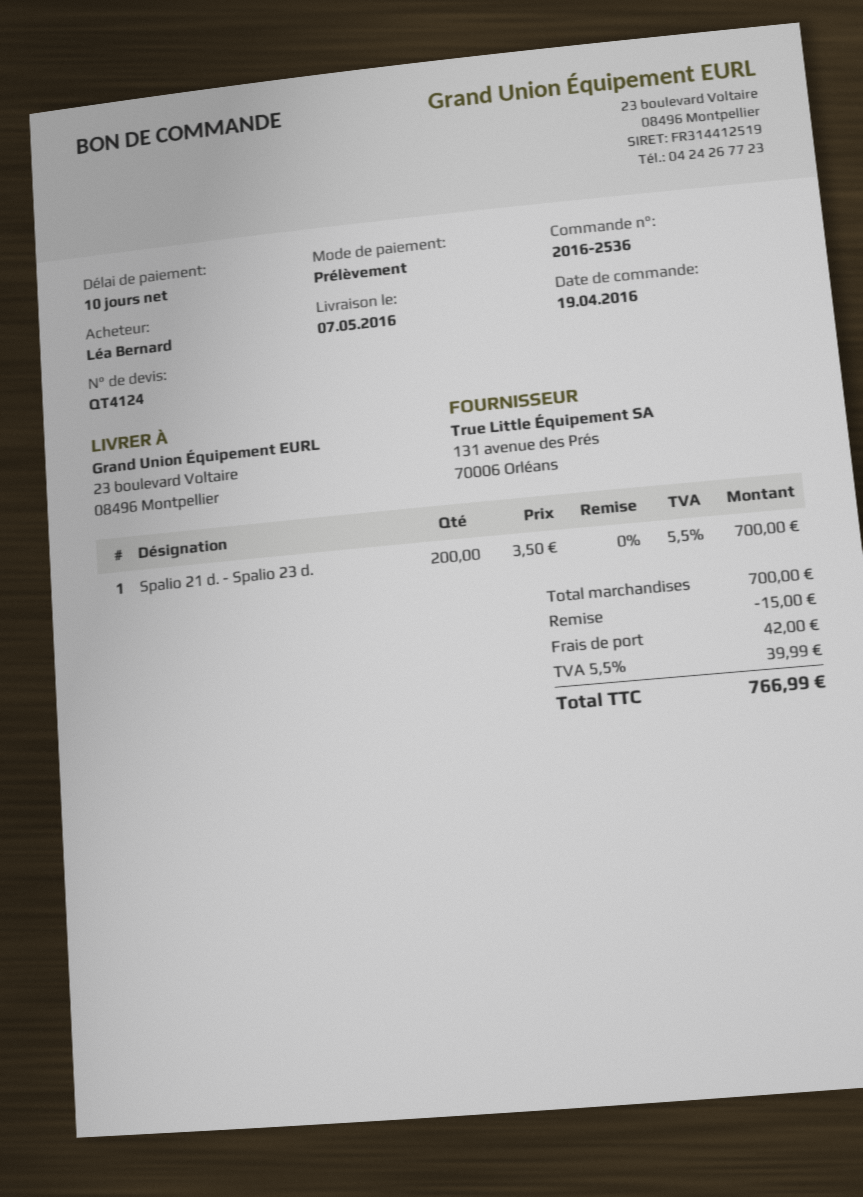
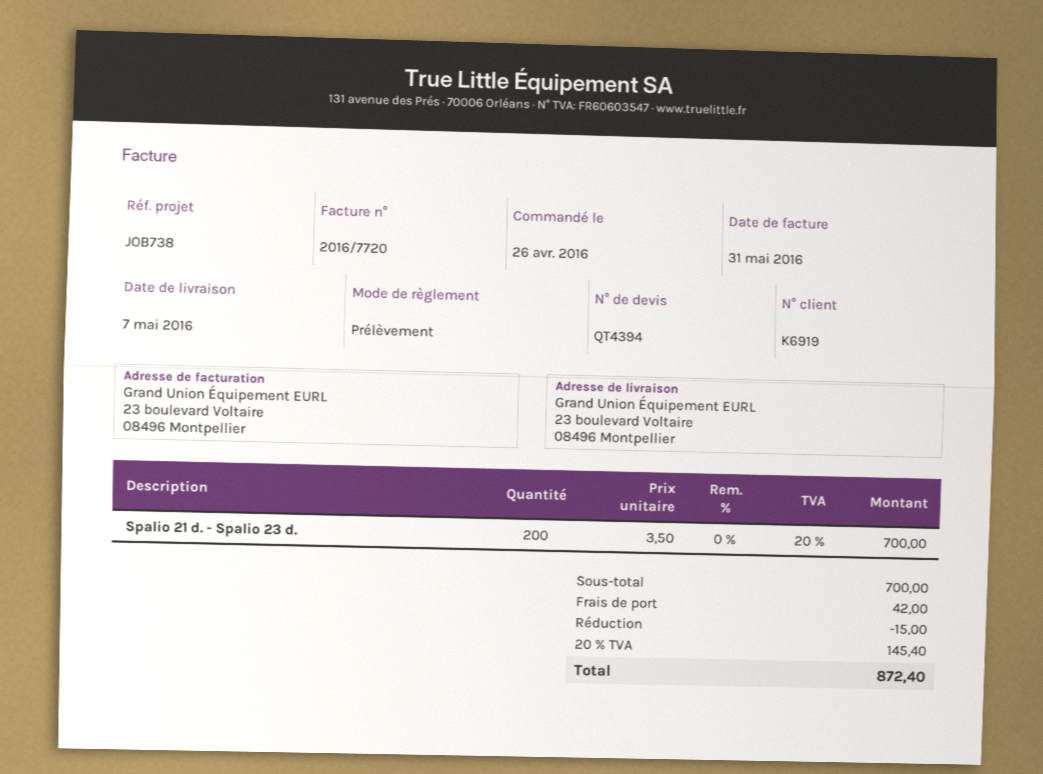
quote number: QT4124 -> QT4394
order date: 2016-04-19 -> 2016-04-26
tax: 5.5% = 39.99 -> 20% = 145.40
total: 766.99 -> 872.40

